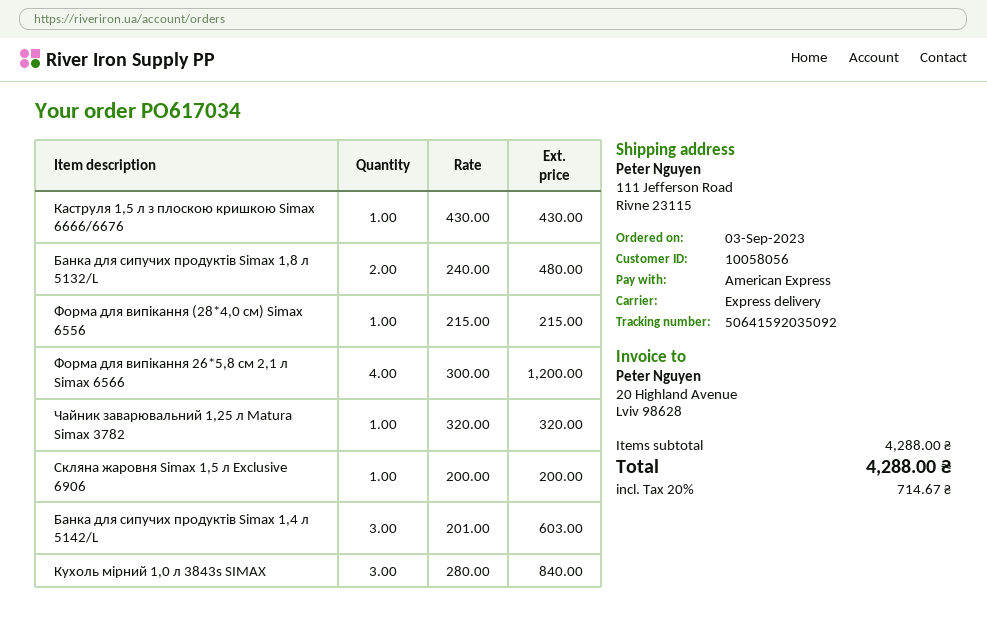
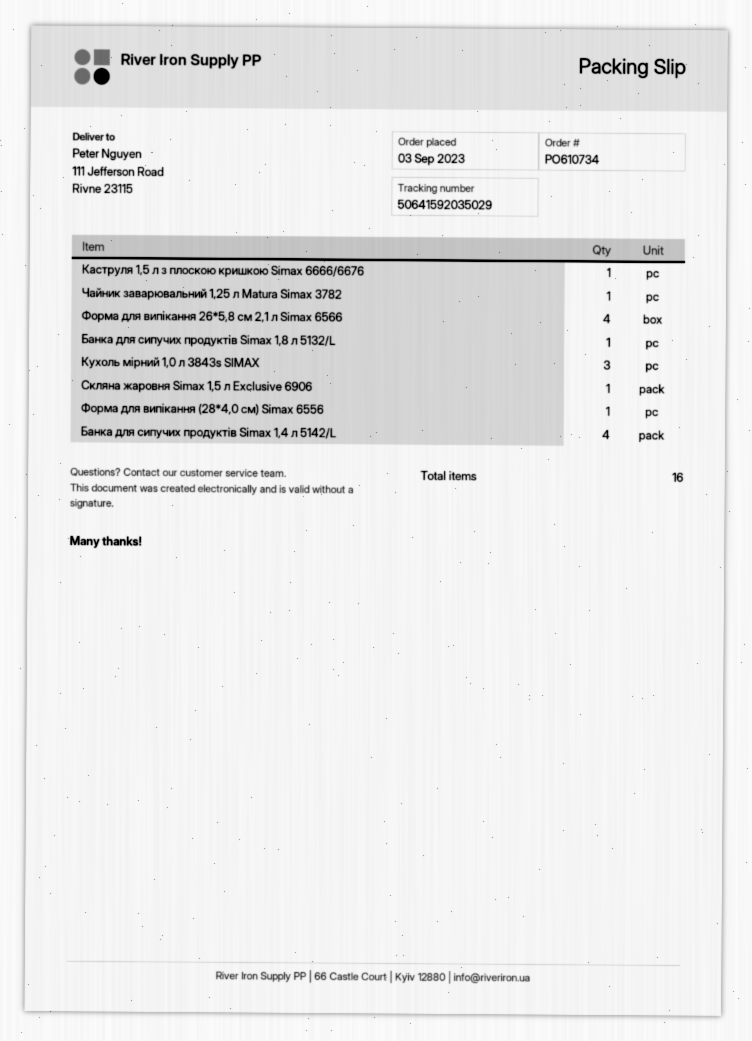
order number: PO617034 -> PO610734
tracking number: 50641592035092 -> 50641592035029
Банка для сипучих продуктів Simax 1,8 л 5132/L: 2 -> 1
Банка для сипучих продуктів Simax 1,4 л 5142/L: 3 -> 4

